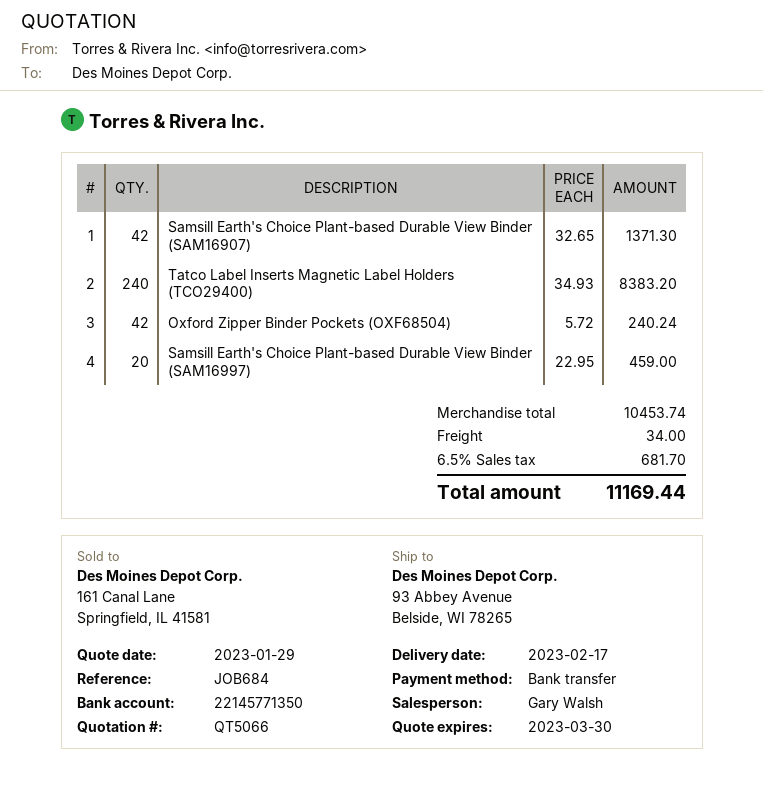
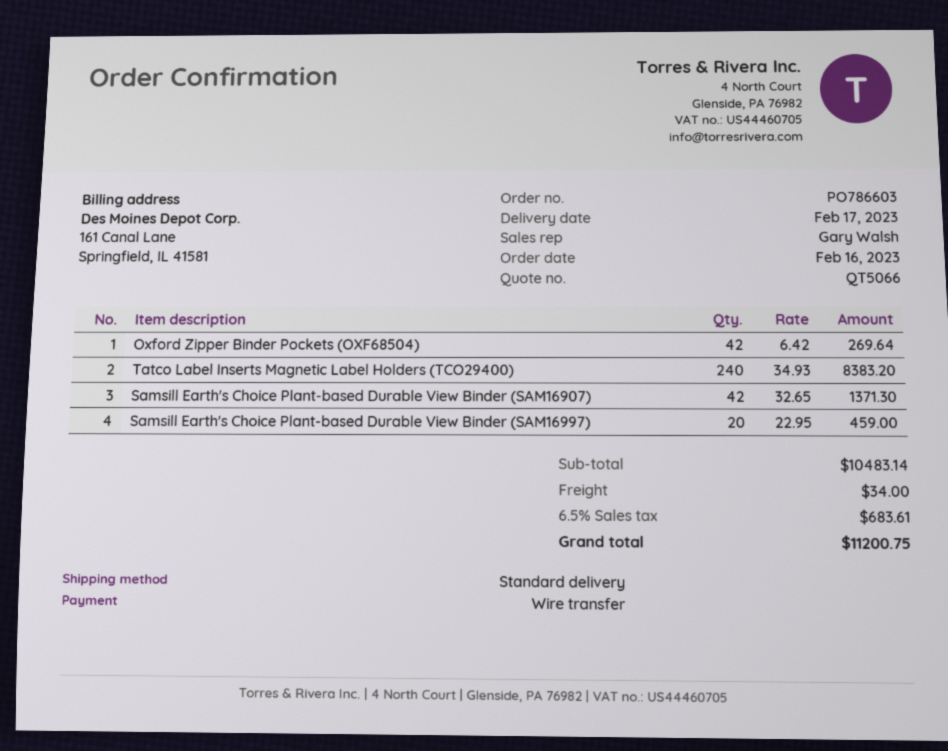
Oxford Zipper Binder Pockets (OXF68504): 42 x 5.72 = 240.24 -> 42 x 6.42 = 269.64
subtotal: 10453.74 -> 10483.14
tax: 6.5% = 681.70 -> 6.5% = 683.61
total: 11169.44 -> 11200.75

